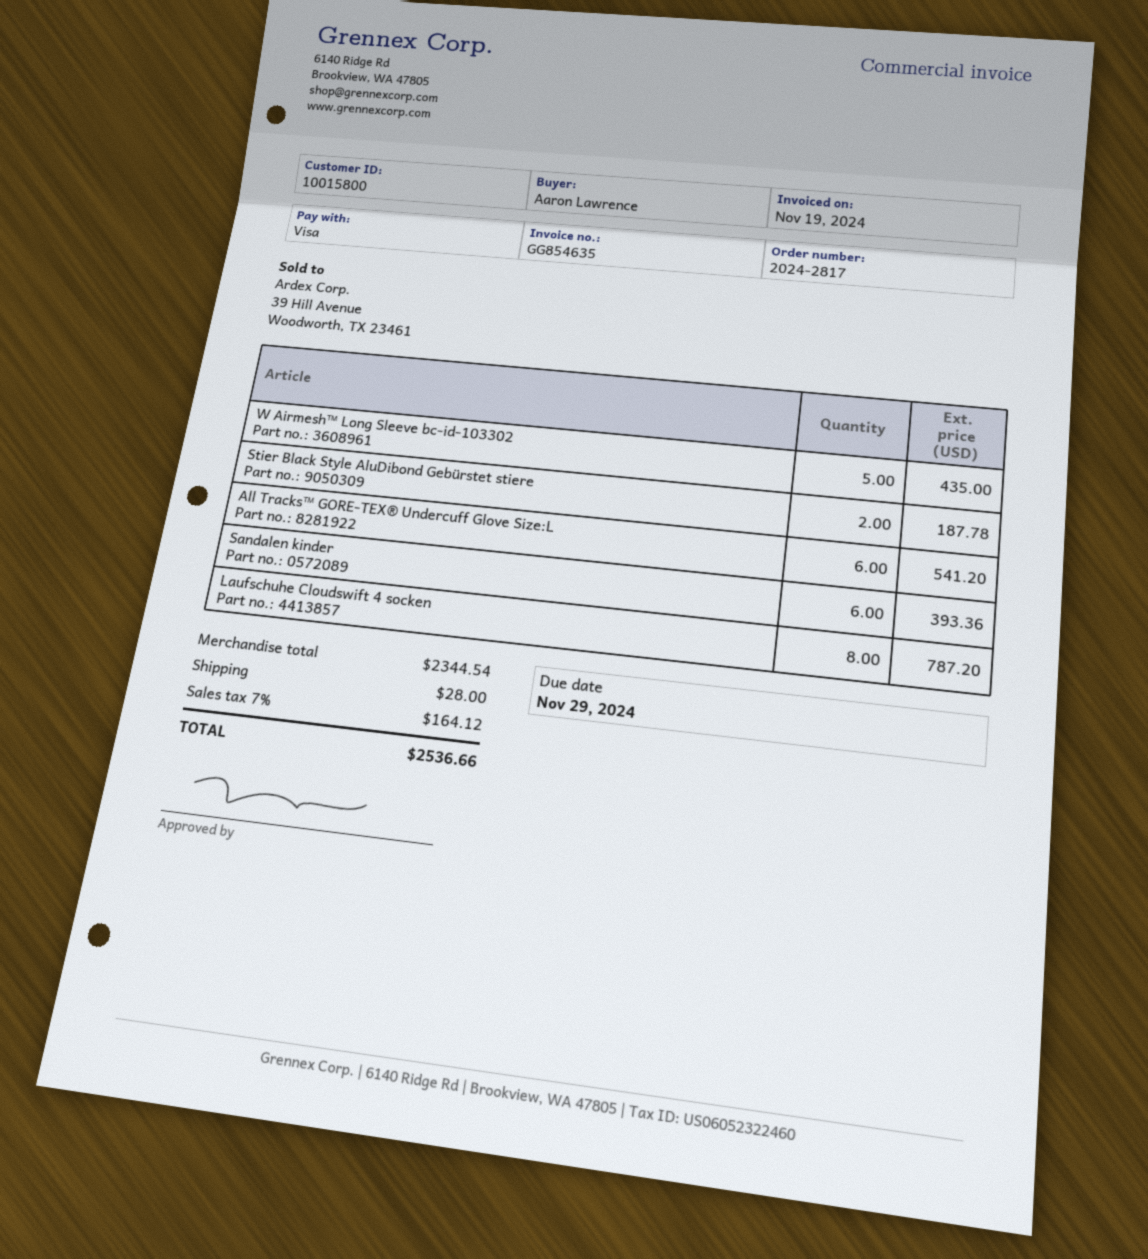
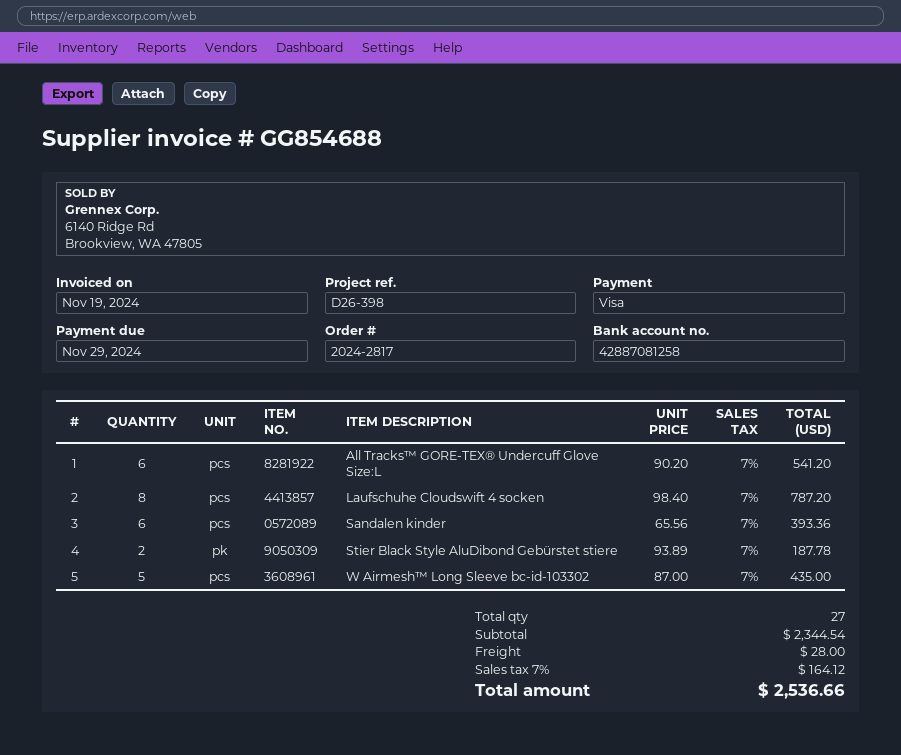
invoice number: GG854635 -> GG854688

